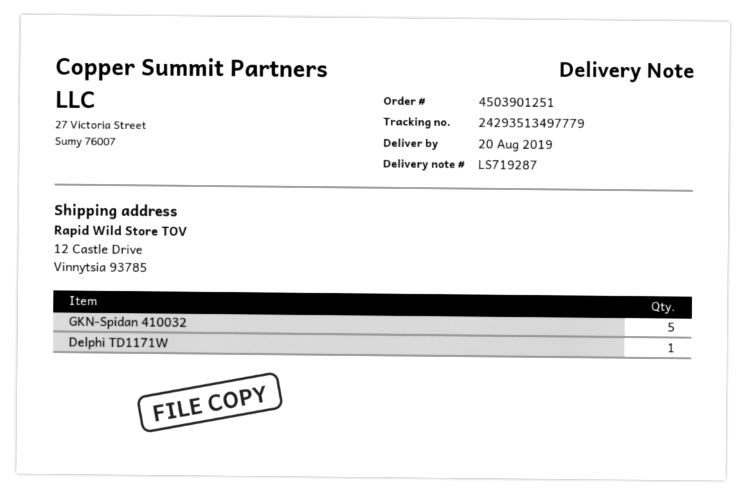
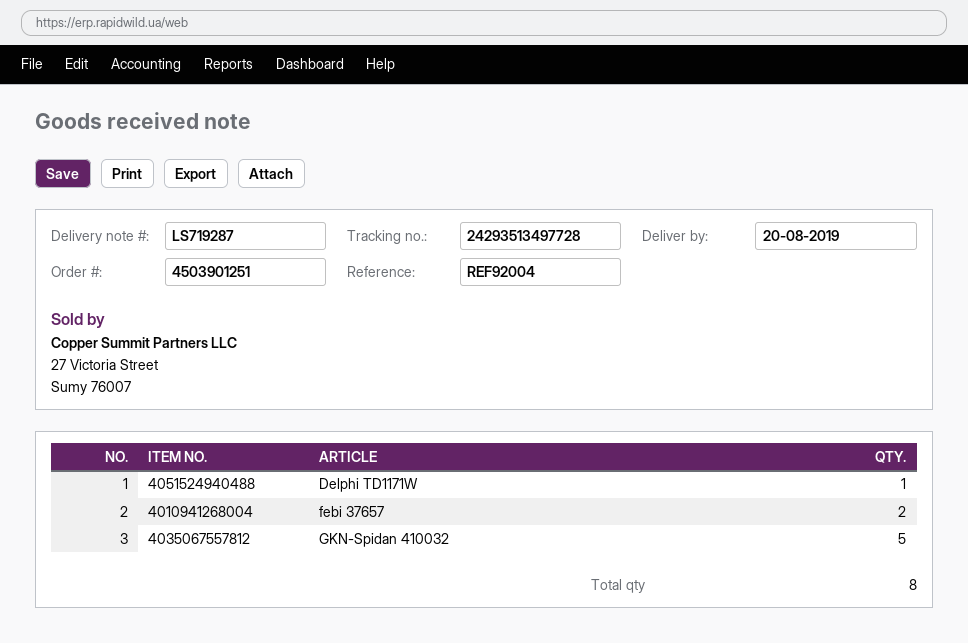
tracking number: 24293513497779 -> 24293513497728
febi 37657: none -> 2

